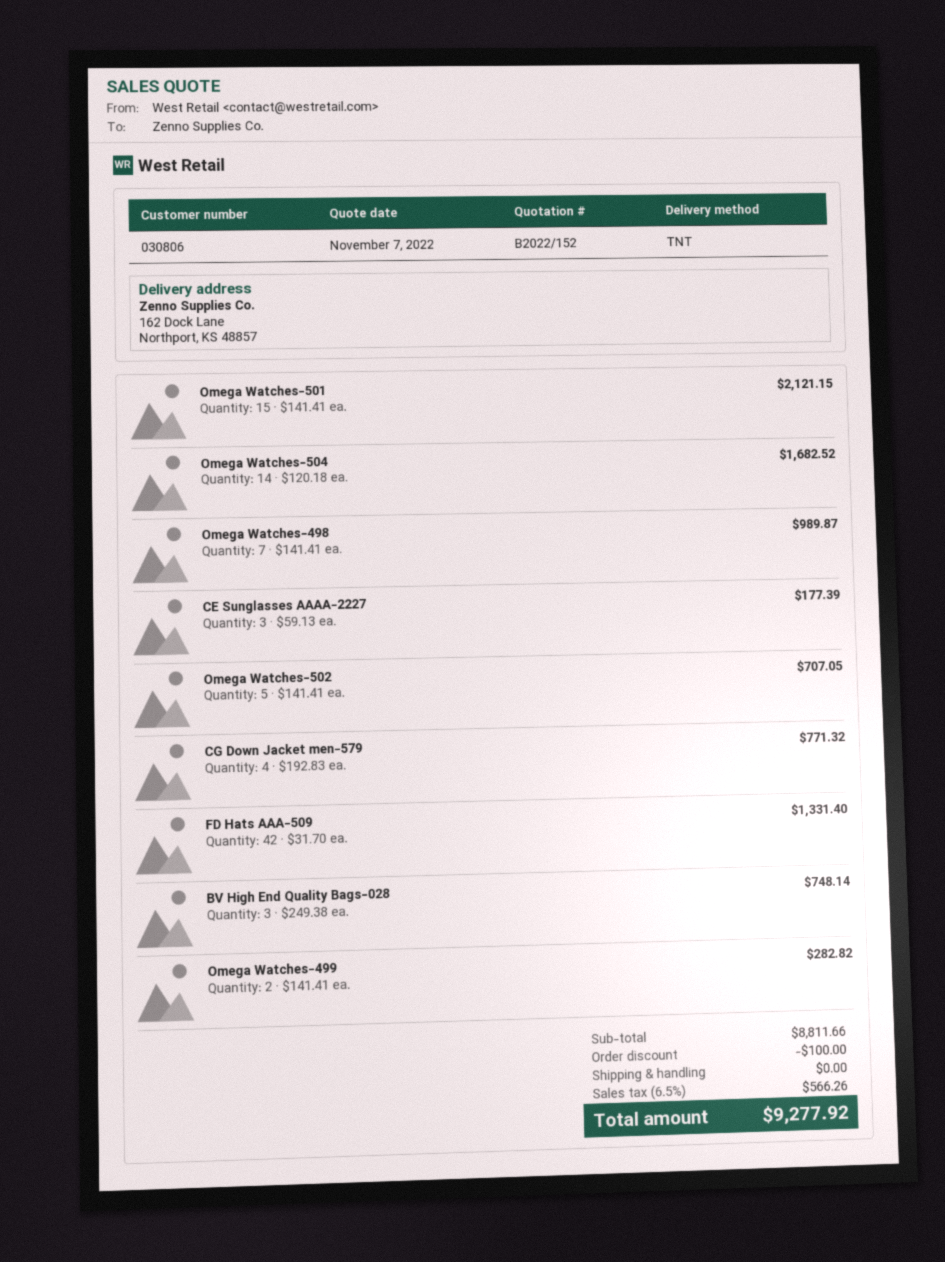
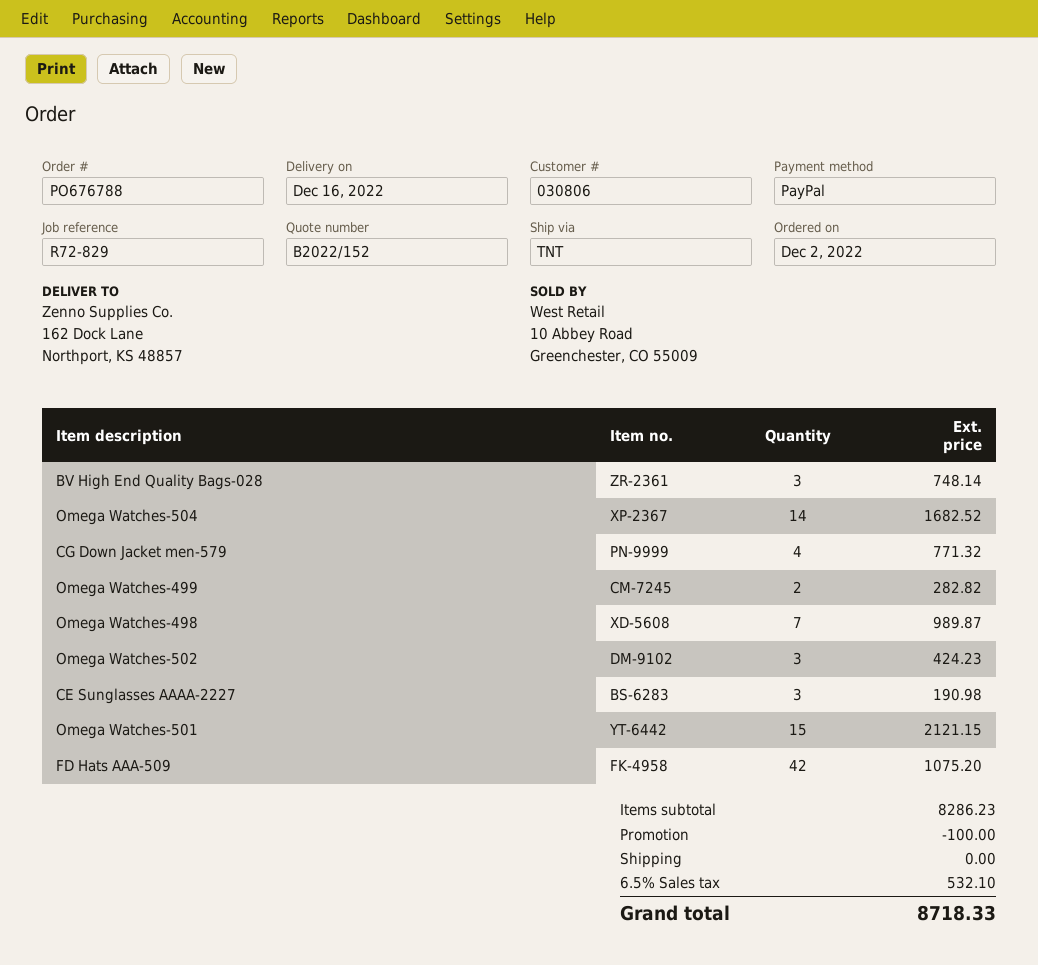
CE Sunglasses AAAA-2227: 3 for 177.39 -> 3 for 190.98
Omega Watches-502: 5 for 707.05 -> 3 for 424.23
FD Hats AAA-509: 42 for 1331.40 -> 42 for 1075.20
subtotal: 8811.66 -> 8286.23
tax: 6.5% = 566.26 -> 6.5% = 532.10
total: 9277.92 -> 8718.33

